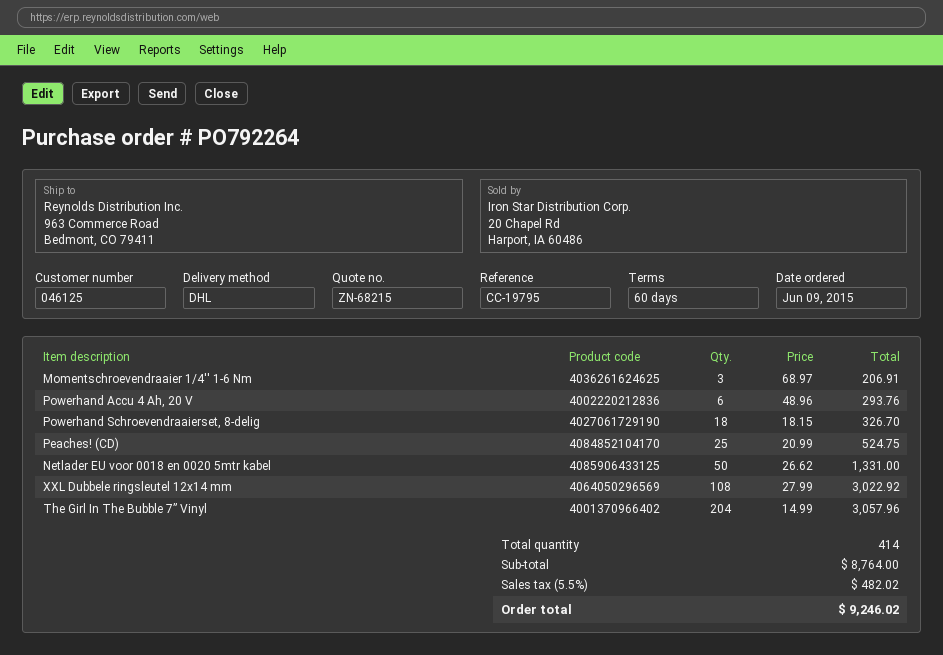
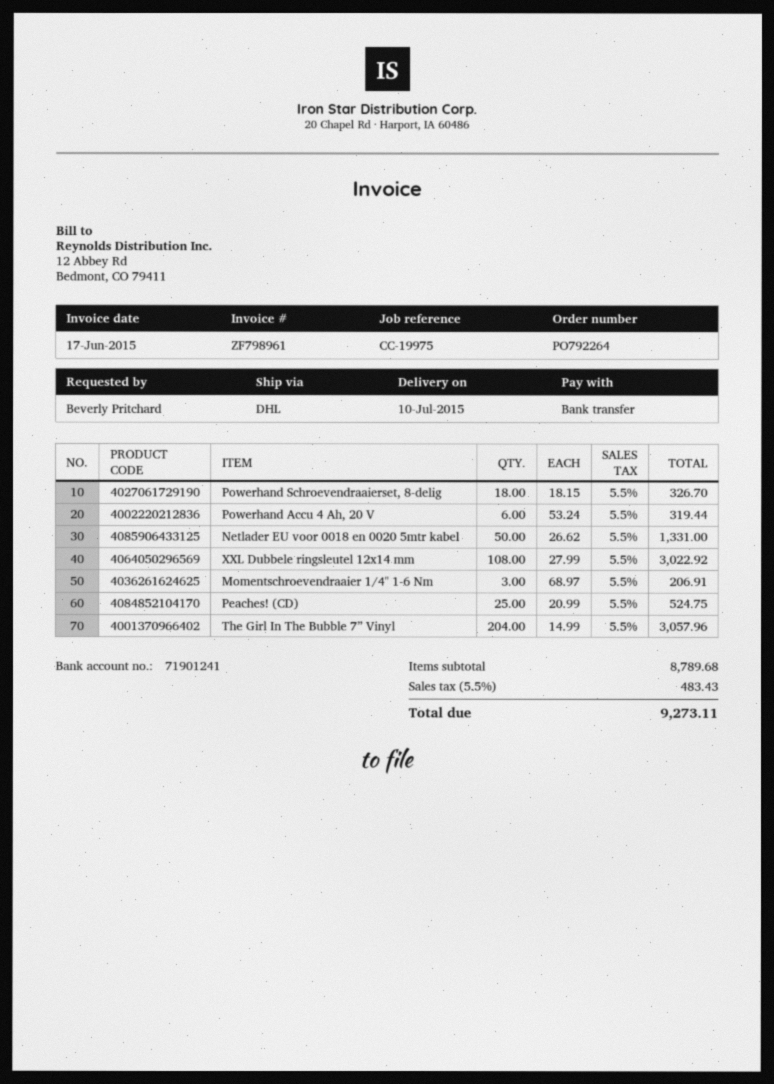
reference: CC-19795 -> CC-19975
Powerhand Accu 4 Ah, 20 V: 6 x 48.96 = 293.76 -> 6 x 53.24 = 319.44
subtotal: 8764.00 -> 8789.68
tax: 5.5% = 482.02 -> 5.5% = 483.43
total: 9246.02 -> 9273.11

